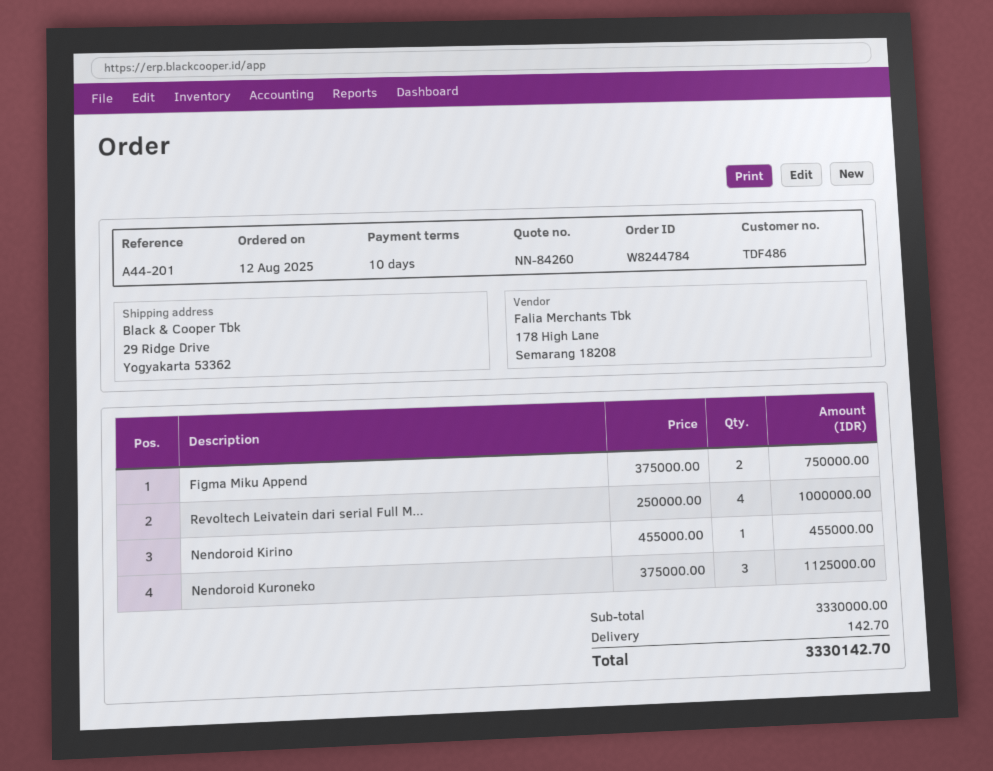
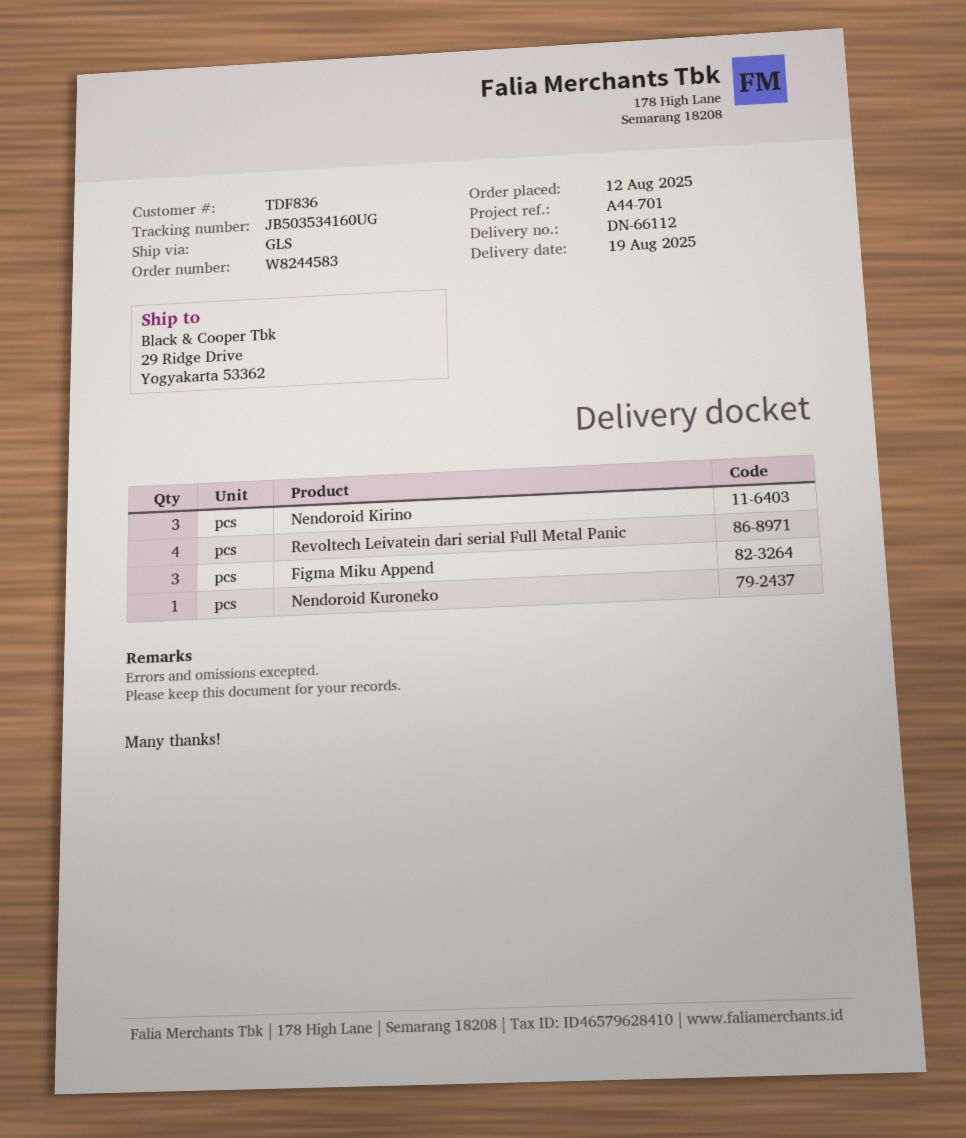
order number: W8244784 -> W8244583
customer number: TDF486 -> TDF836
reference: A44-201 -> A44-701
Figma Miku Append: 2 -> 3
Nendoroid Kirino: 1 -> 3
Nendoroid Kuroneko: 3 -> 1

